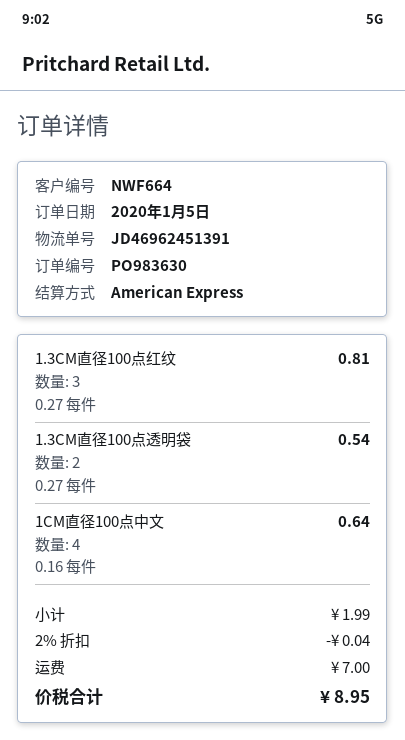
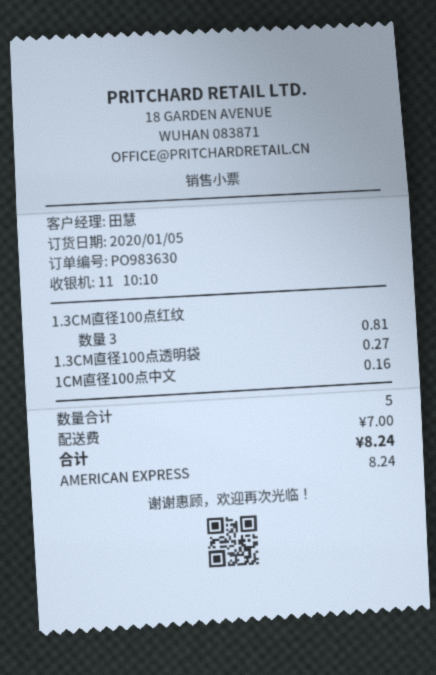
1.3CM直径100点透明袋: 2 for 0.54 -> 1 for 0.27
1CM直径100点中文: 4 for 0.64 -> 1 for 0.16
discount: 2% = 0.04 -> none
total: 8.95 -> 8.24

